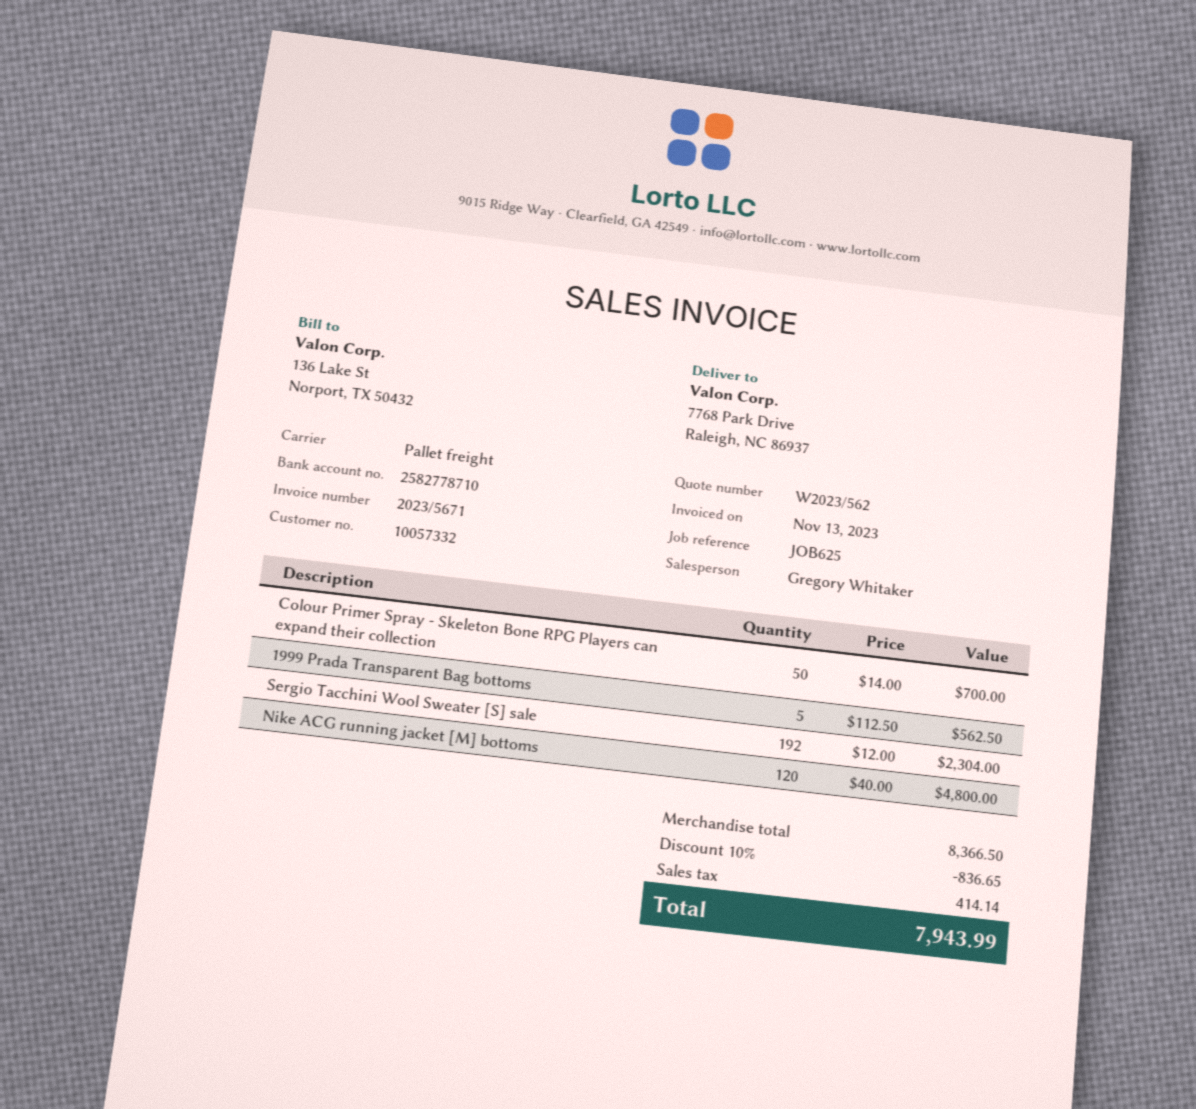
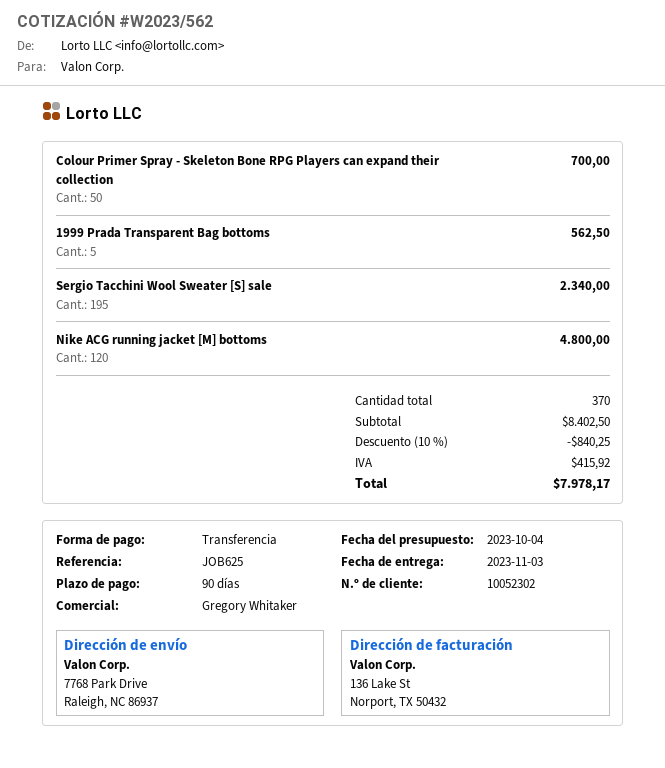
customer number: 10057332 -> 10052302
Sergio Tacchini Wool Sweater [S] sale: 192 for 2304.00 -> 195 for 2340.00
subtotal: 8366.50 -> 8402.50
discount: 10% = 836.65 -> 10% = 840.25
tax: 414.14 -> 415.92
total: 7943.99 -> 7978.17

